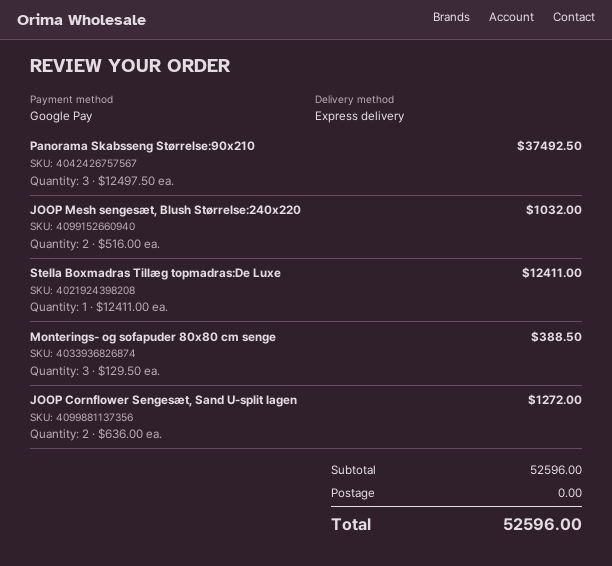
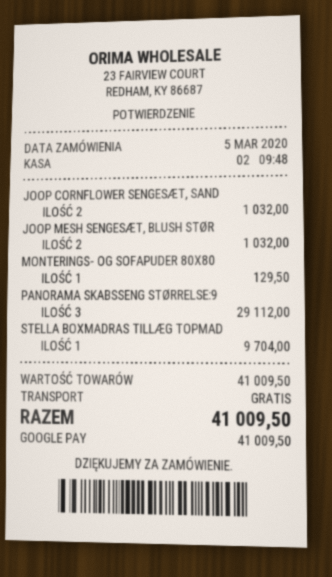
Panorama Skabsseng Størrelse:90x210: 3 for 37492.50 -> 3 for 29112.00
Stella Boxmadras Tillæg topmadras:De Luxe: 1 for 12411.00 -> 1 for 9704.00
Monterings- og sofapuder 80x80 cm senge: 3 for 388.50 -> 1 for 129.50
JOOP Cornflower Sengesæt, Sand U-split lagen: 2 for 1272.00 -> 2 for 1032.00
subtotal: 52596.00 -> 41009.50
total: 52596.00 -> 41009.50

